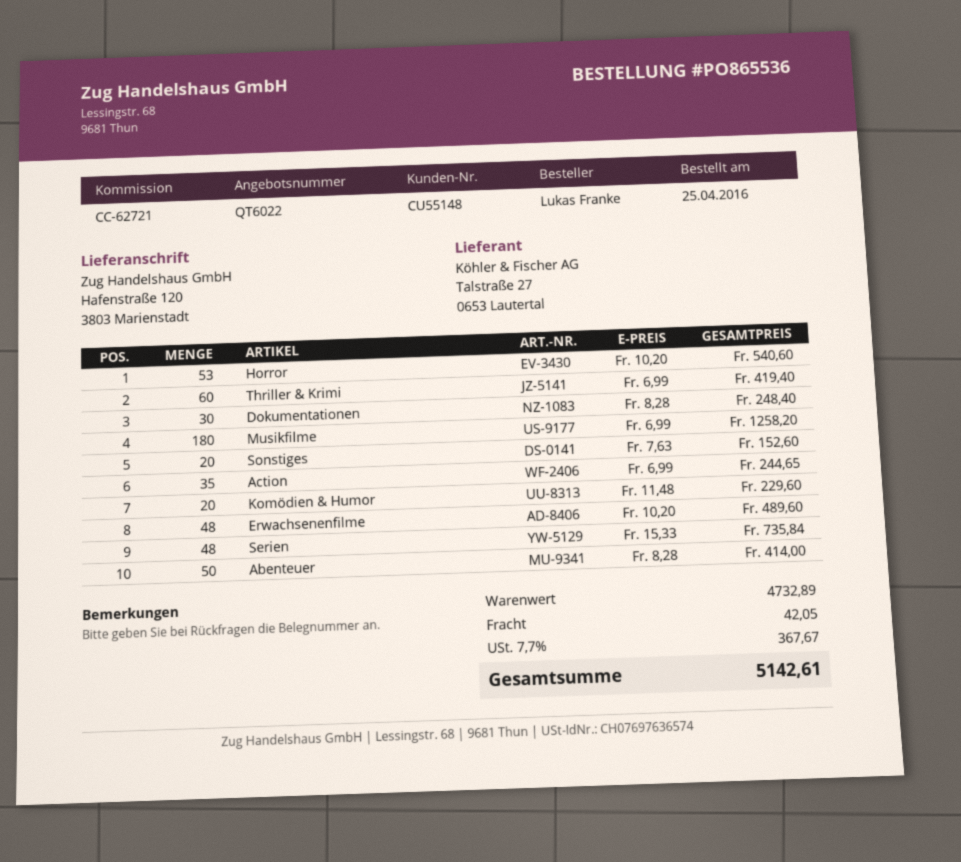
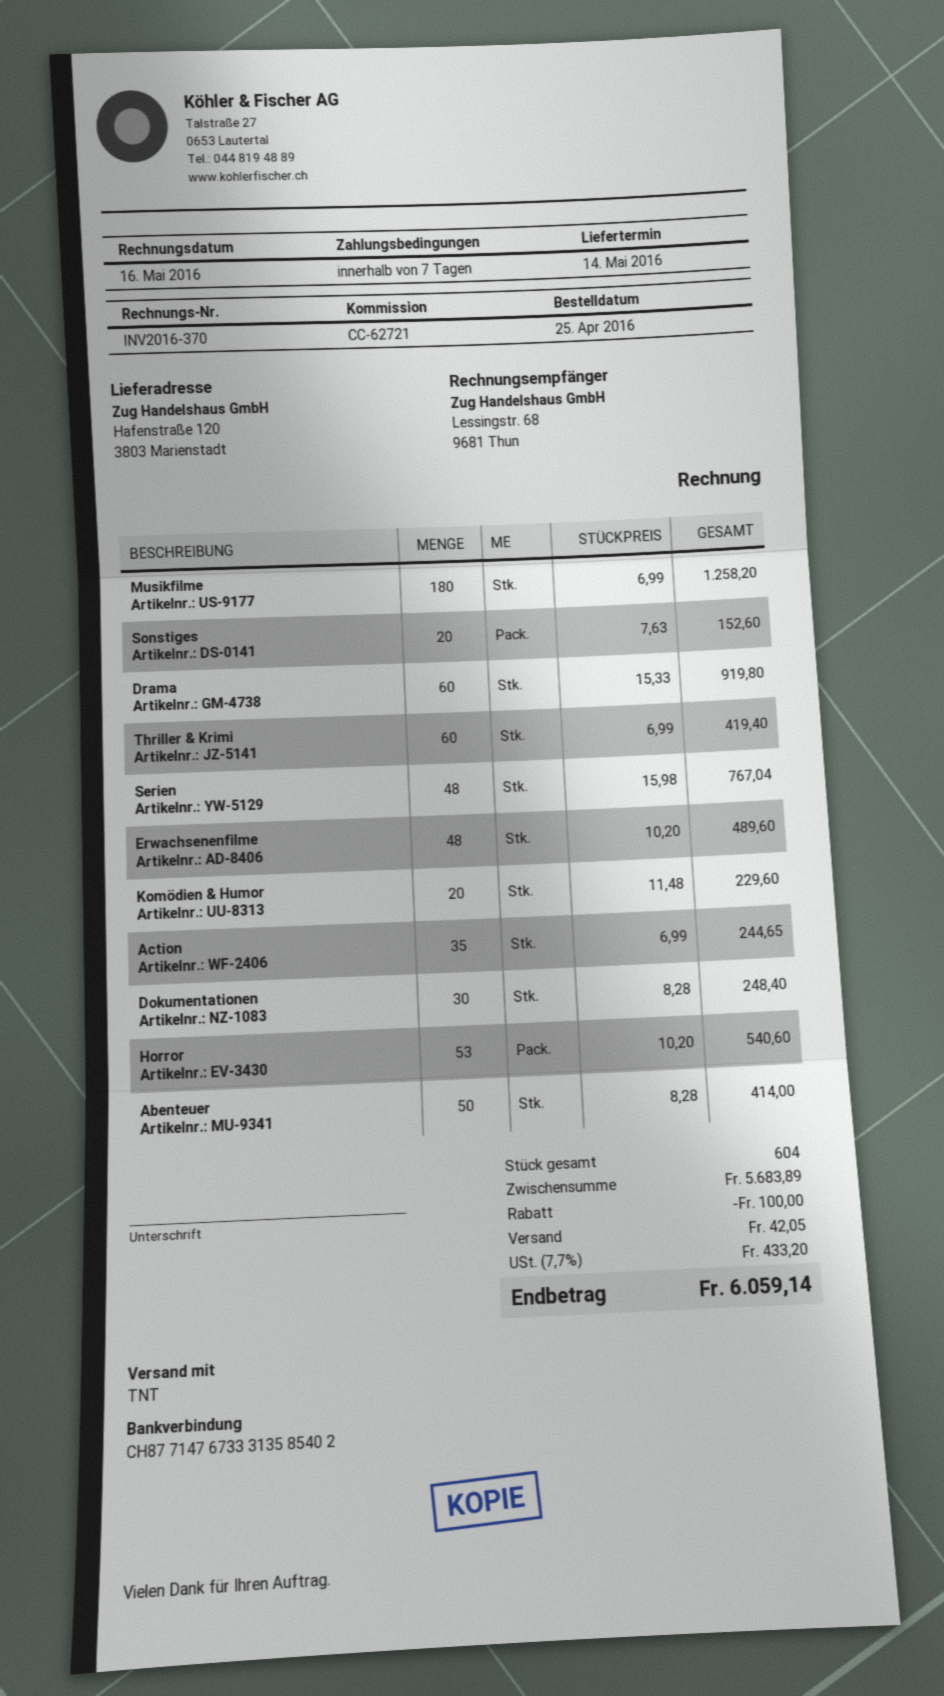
Serien: 48 x 15.33 = 735.84 -> 48 x 15.98 = 767.04
Drama: none -> 60 x 15.33 = 919.80
subtotal: 4732.89 -> 5683.89
discount: none -> 100.00
tax: 7.7% = 367.67 -> 7.7% = 433.20
total: 5142.61 -> 6059.14

